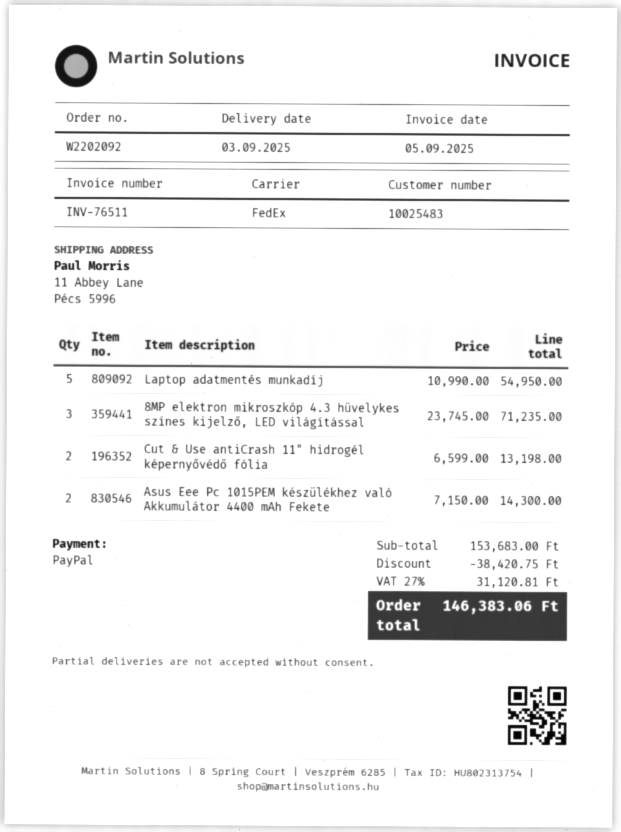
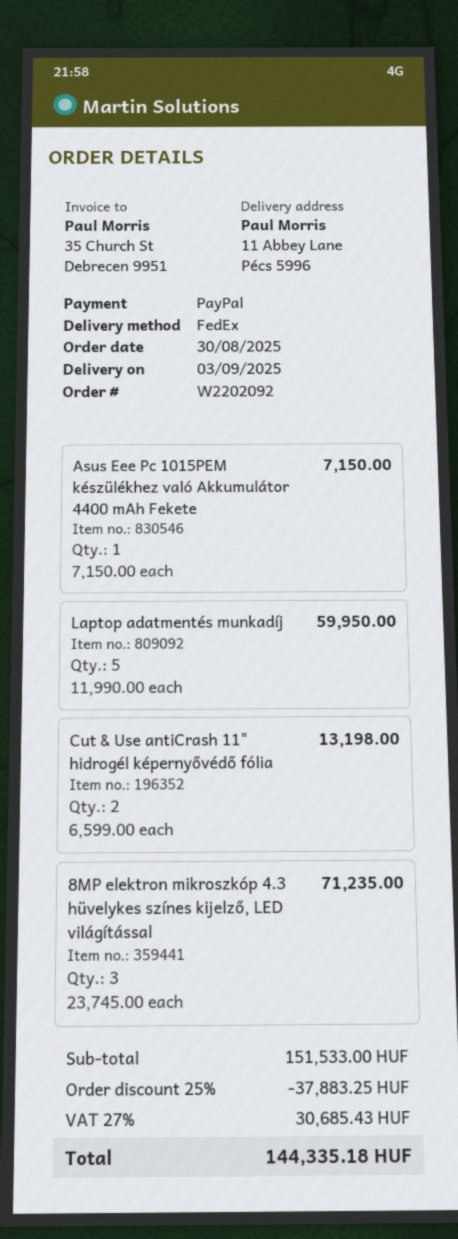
Laptop adatmentés munkadíj: 5 x 10990.00 = 54950.00 -> 5 x 11990.00 = 59950.00
Asus Eee Pc 1015PEM készülékhez való Akkumulátor 4400 mAh Fekete: 2 x 7150.00 = 14300.00 -> 1 x 7150.00 = 7150.00
subtotal: 153683.00 -> 151533.00
discount: 38420.75 -> 37883.25
tax: 27% = 31120.81 -> 27% = 30685.43
total: 146383.06 -> 144335.18

